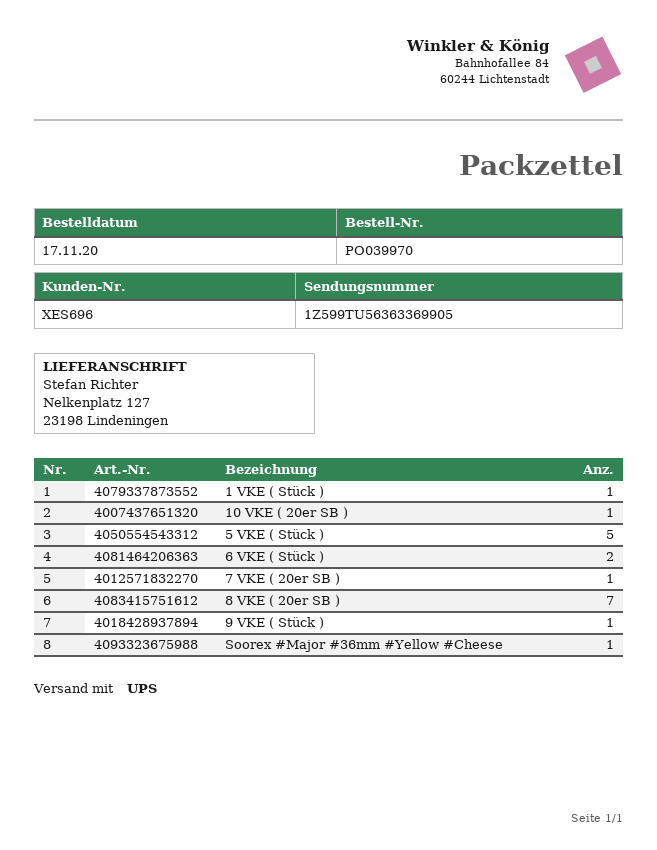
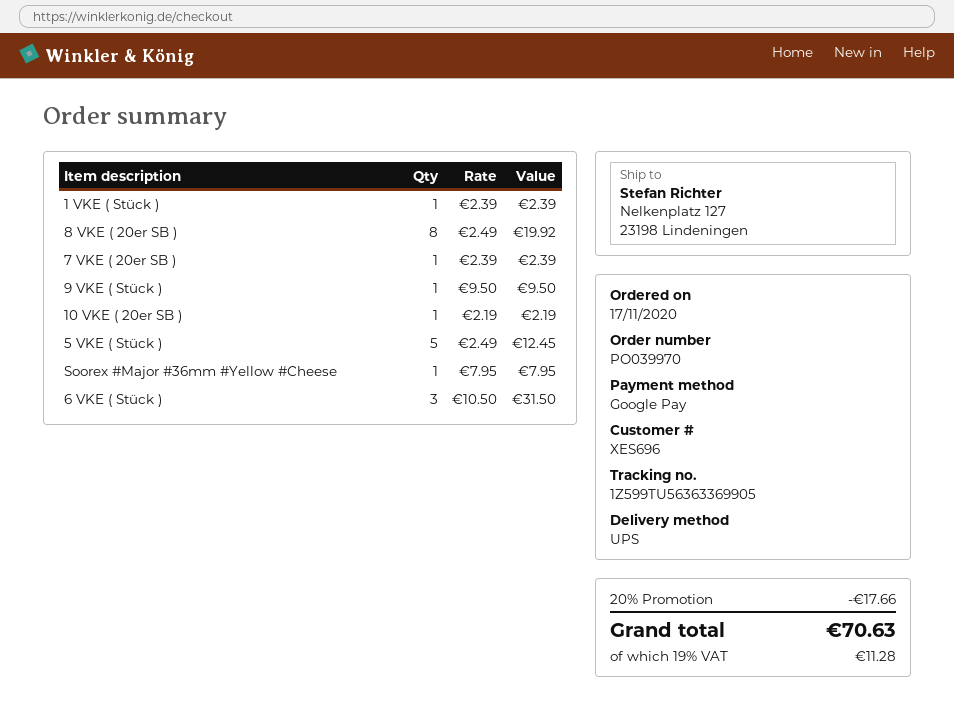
6 VKE ( Stück ): 2 -> 3
8 VKE ( 20er SB ): 7 -> 8

